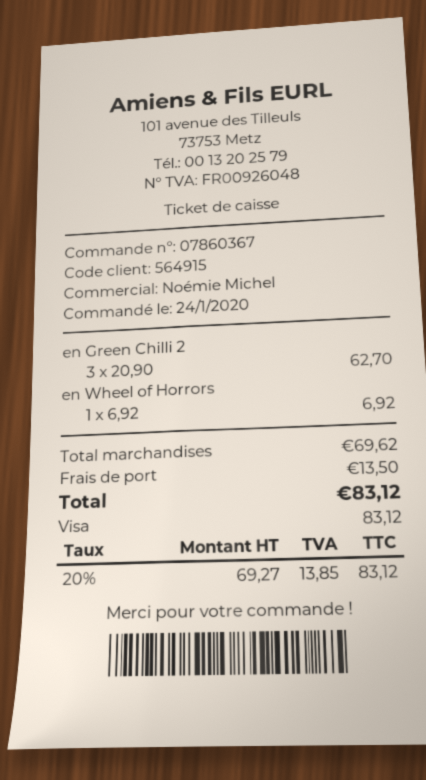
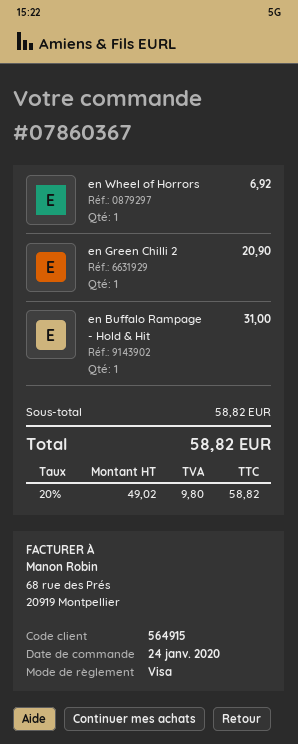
en Green Chilli 2: 3 for 62.70 -> 1 for 20.90
en Buffalo Rampage - Hold & Hit: none -> 1 for 31.00
subtotal: 69.62 -> 58.82
shipping: 13.50 -> none
net: 69.27 -> 49.02
tax: 20% = 13.85 -> 20% = 9.80
total: 83.12 -> 58.82

